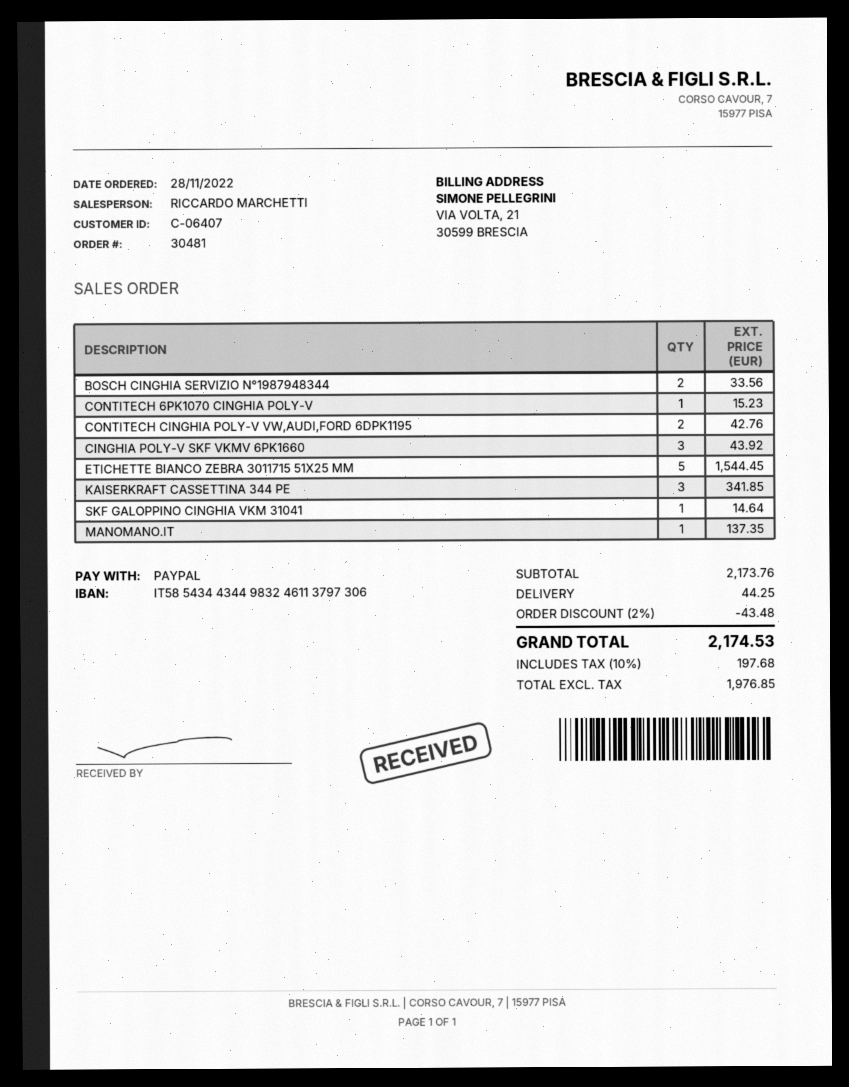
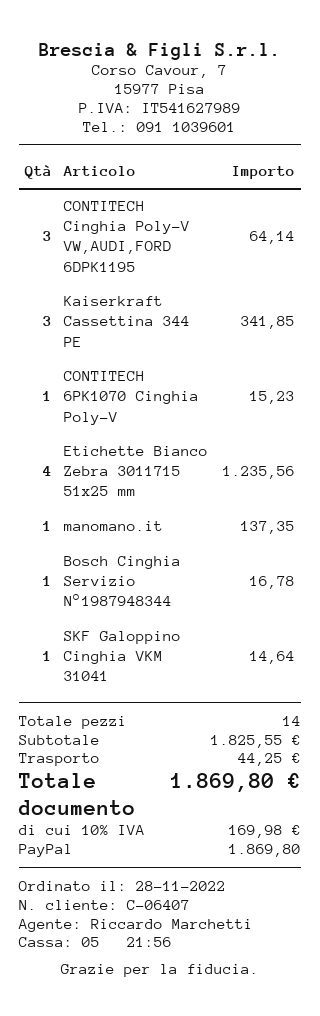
BOSCH CINGHIA SERVIZIO N°1987948344: 2 for 33.56 -> 1 for 16.78
CONTITECH CINGHIA POLY-V VW,AUDI,FORD 6DPK1195: 2 for 42.76 -> 3 for 64.14
CINGHIA POLY-V SKF VKMV 6PK1660: 3 for 43.92 -> none
ETICHETTE BIANCO ZEBRA 3011715 51X25 MM: 5 for 1544.45 -> 4 for 1235.56
subtotal: 2173.76 -> 1825.55
discount: 2% = 43.48 -> none
tax: 10% = 197.68 -> 10% = 169.98
total: 2174.53 -> 1869.80

